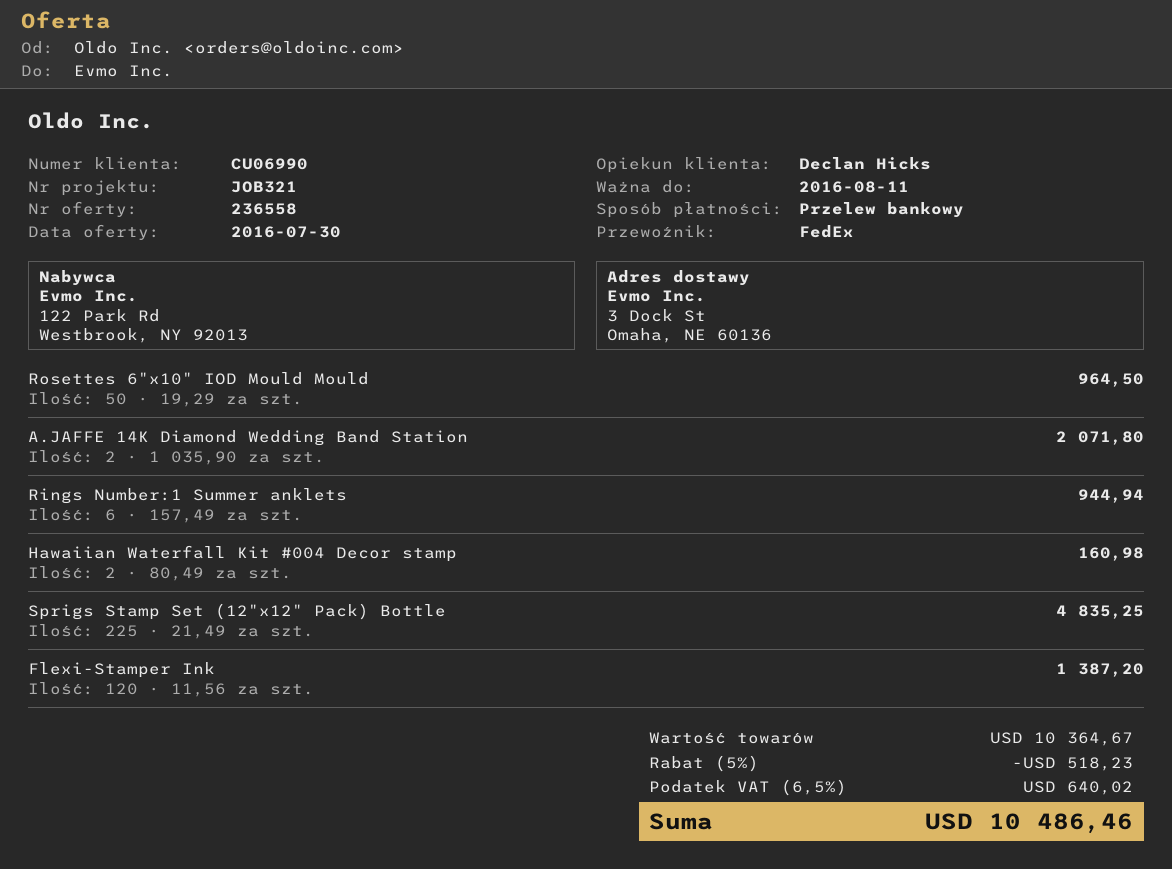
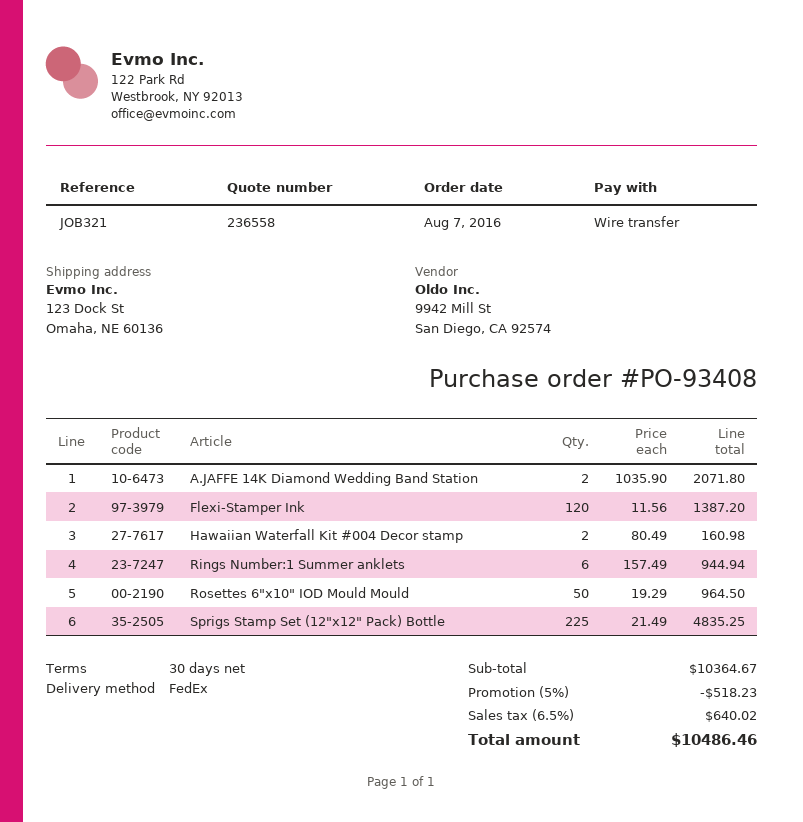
ship to: 3 Dock St, Omaha, NE 60136 -> 123 Dock St, Omaha, NE 60136

